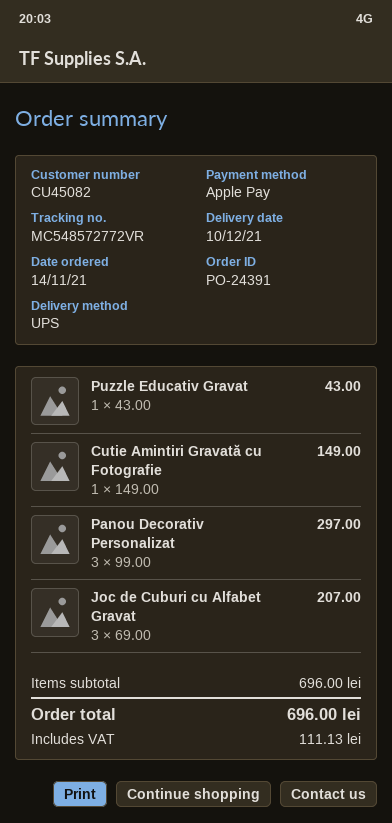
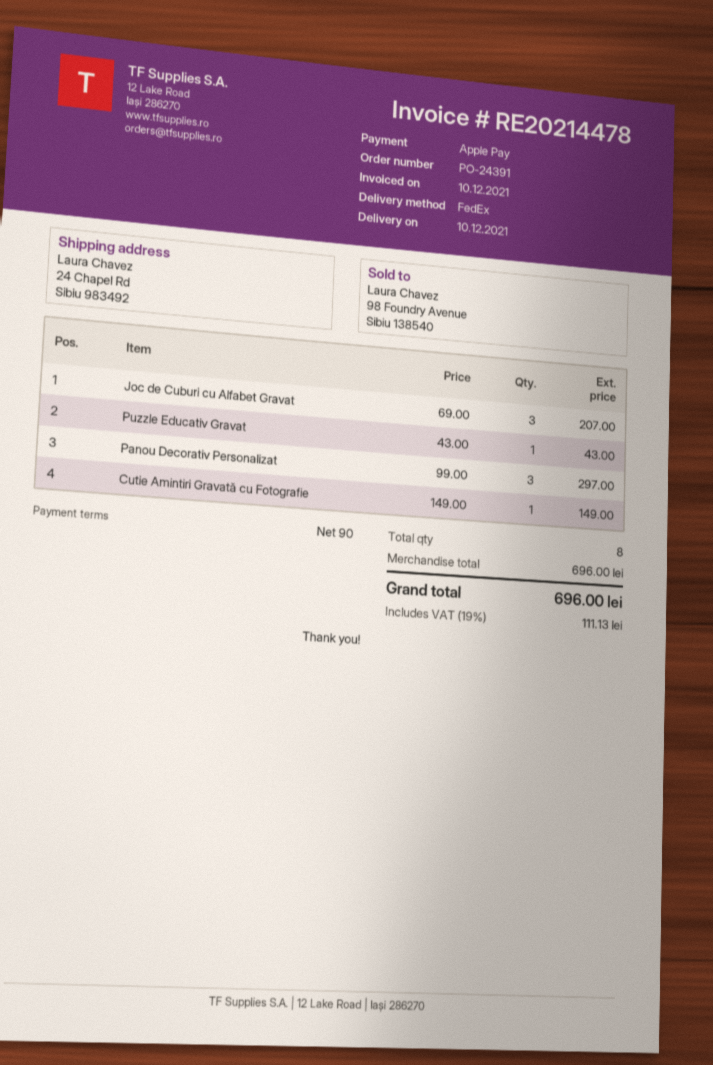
shipping method: UPS -> FedEx

